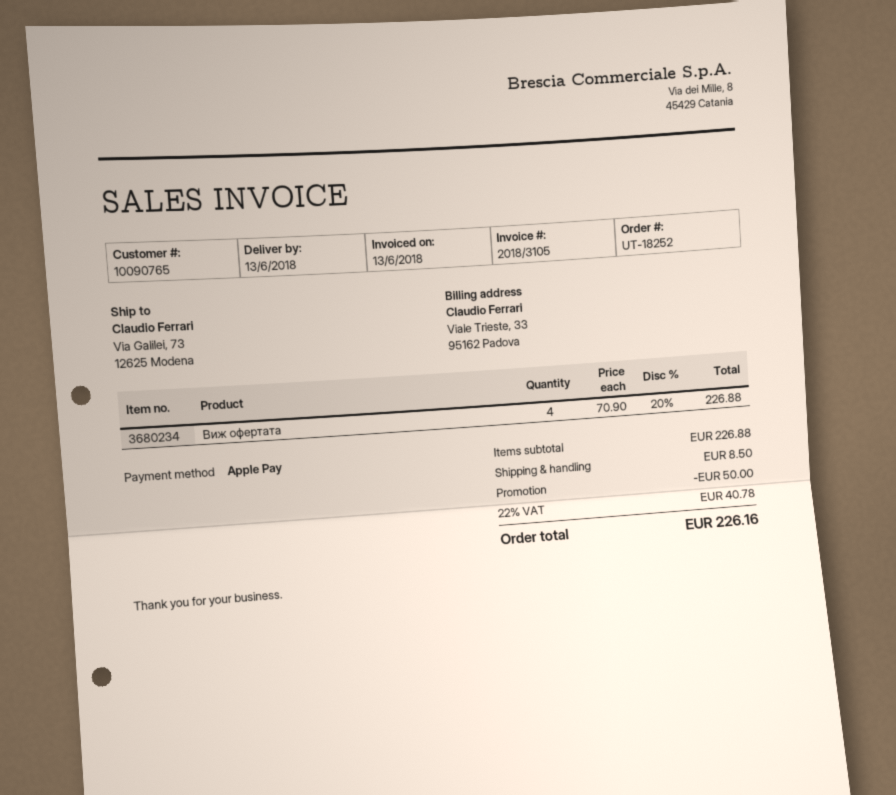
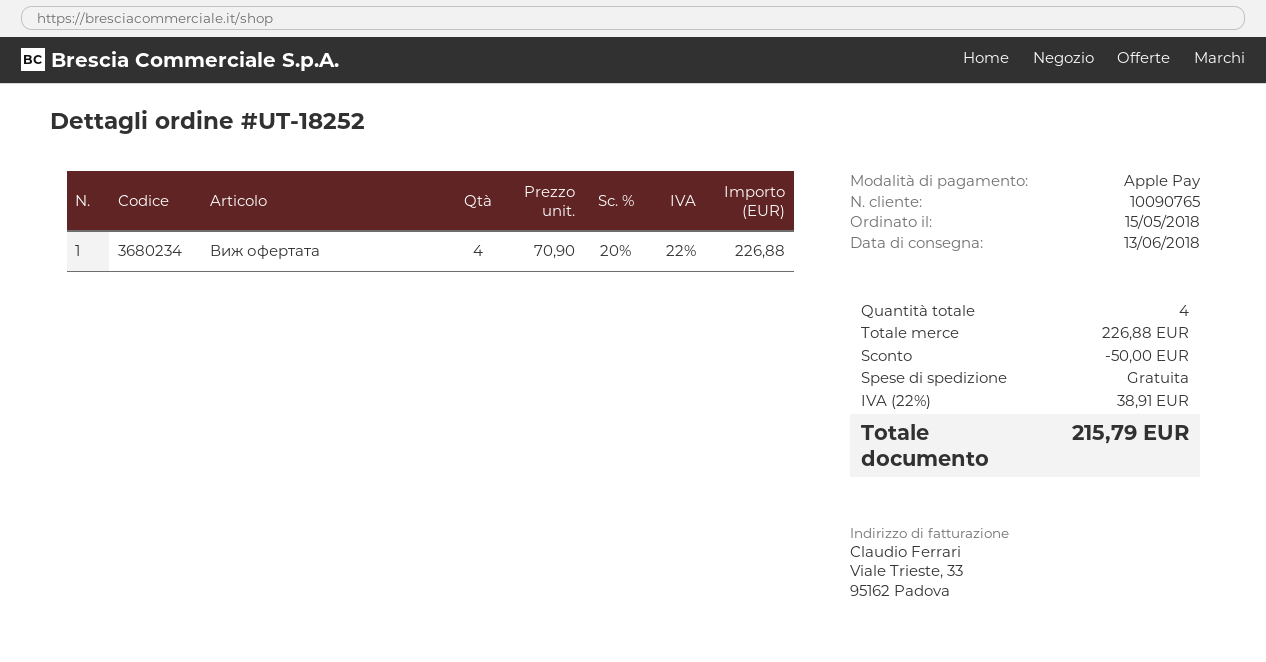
shipping: 8.50 -> 0.00
tax: 22% = 40.78 -> 22% = 38.91
total: 226.16 -> 215.79

